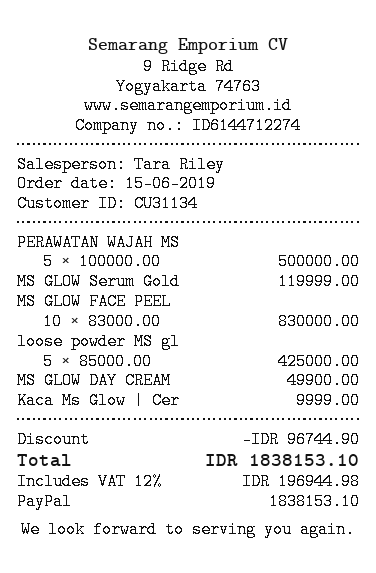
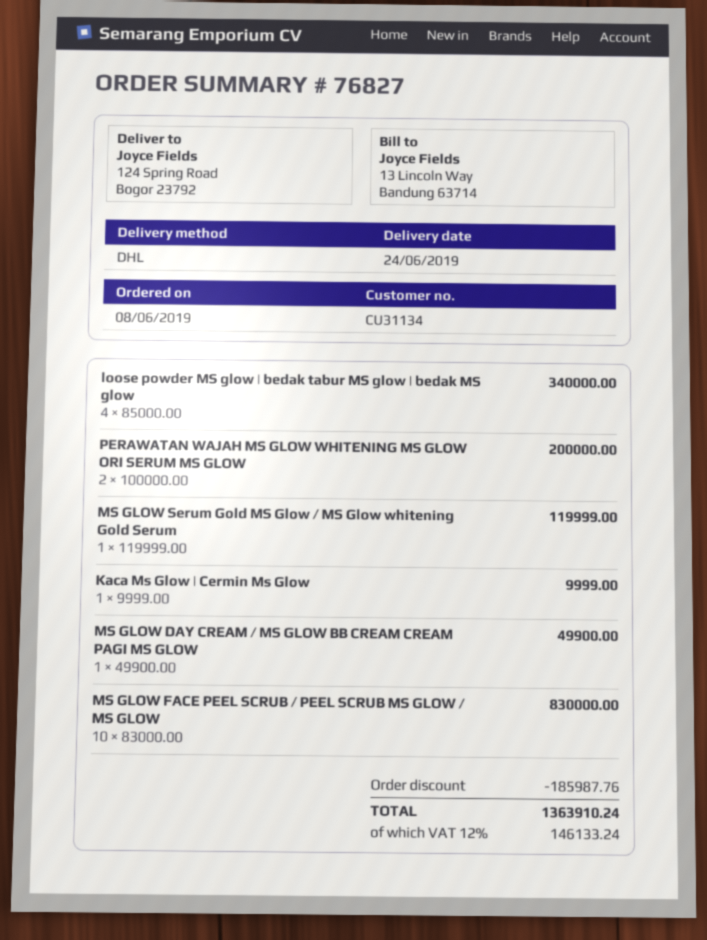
order date: 2019-06-15 -> 2019-06-08
PERAWATAN WAJAH MS: 5 x 100000.00 = 500000.00 -> 2 x 100000.00 = 200000.00
loose powder MS gl: 5 x 85000.00 = 425000.00 -> 4 x 85000.00 = 340000.00
discount: 96744.90 -> 185987.76
tax: 12% = 196944.98 -> 12% = 146133.24
total: 1838153.10 -> 1363910.24

